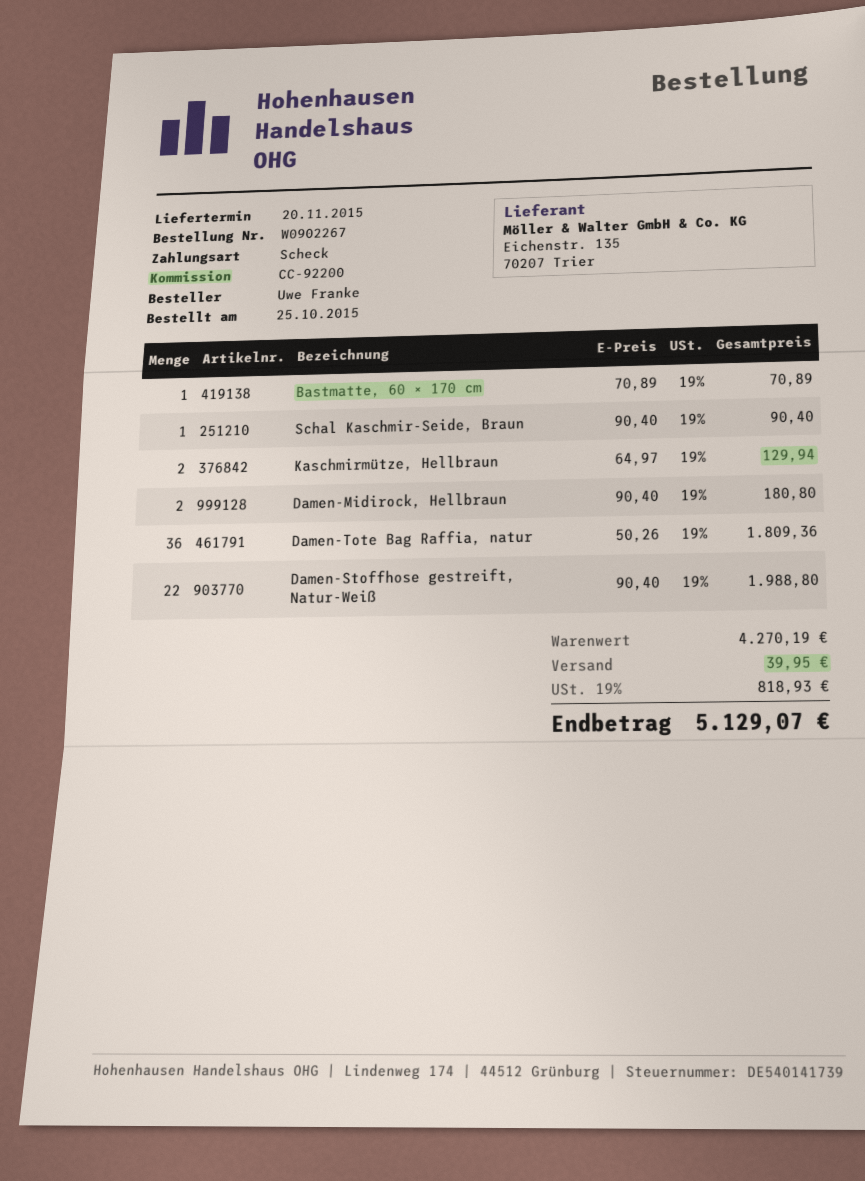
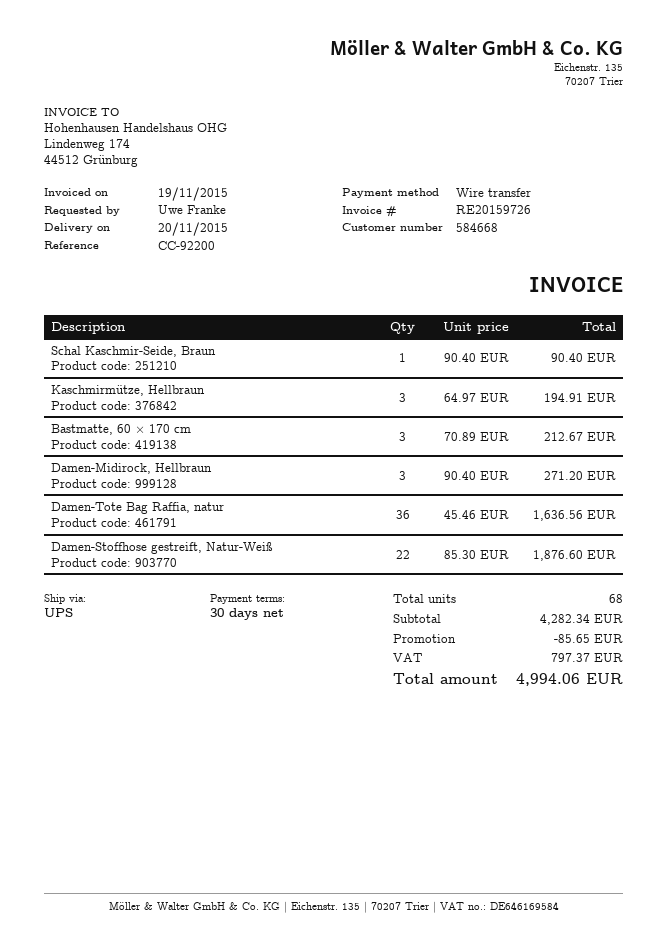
payment method: cheque -> bank transfer
Bastmatte, 60 × 170 cm: 1 x 70.89 = 70.89 -> 3 x 70.89 = 212.67
Kaschmirmütze, Hellbraun: 2 x 64.97 = 129.94 -> 3 x 64.97 = 194.91
Damen-Midirock, Hellbraun: 2 x 90.40 = 180.80 -> 3 x 90.40 = 271.20
Damen-Tote Bag Raffia, natur: 36 x 50.26 = 1809.36 -> 36 x 45.46 = 1636.56
Damen-Stoffhose gestreift, Natur-Weiß: 22 x 90.40 = 1988.80 -> 22 x 85.30 = 1876.60
subtotal: 4270.19 -> 4282.34
discount: none -> 85.65
shipping: 39.95 -> none
tax: 818.93 -> 797.37
total: 5129.07 -> 4994.06

